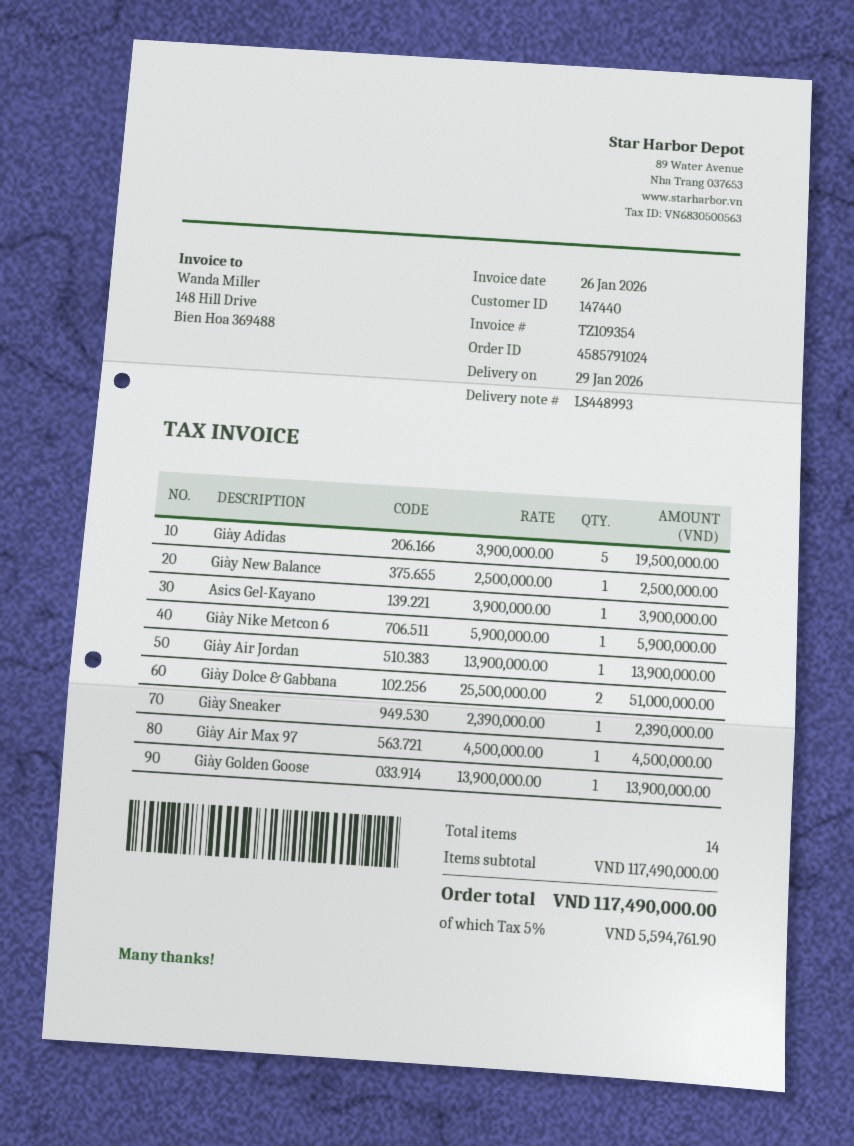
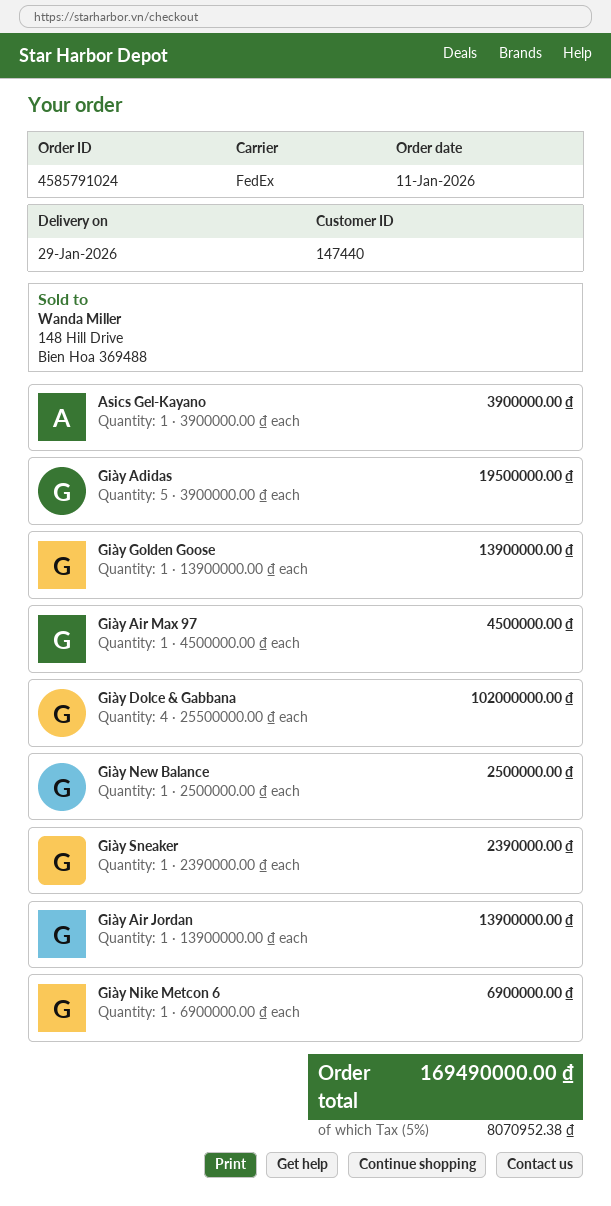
Giày Nike Metcon 6: 1 x 5900000.00 = 5900000.00 -> 1 x 6900000.00 = 6900000.00
Giày Dolce & Gabbana: 2 x 25500000.00 = 51000000.00 -> 4 x 25500000.00 = 102000000.00
tax: 5% = 5594761.90 -> 5% = 8070952.38
total: 117490000.00 -> 169490000.00

